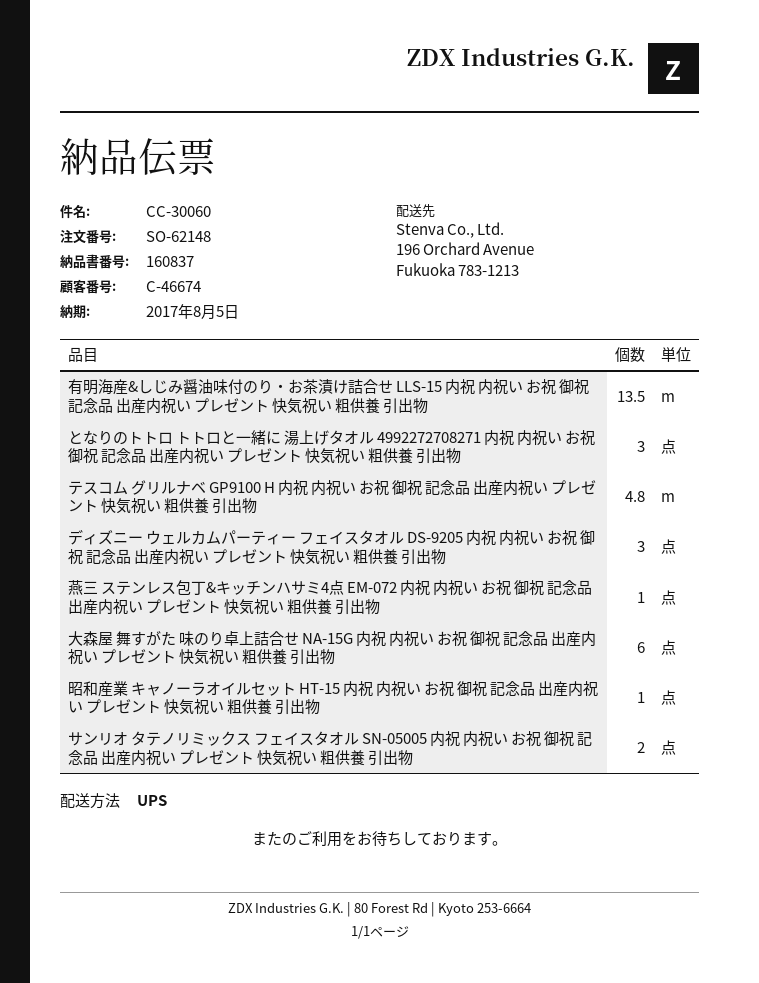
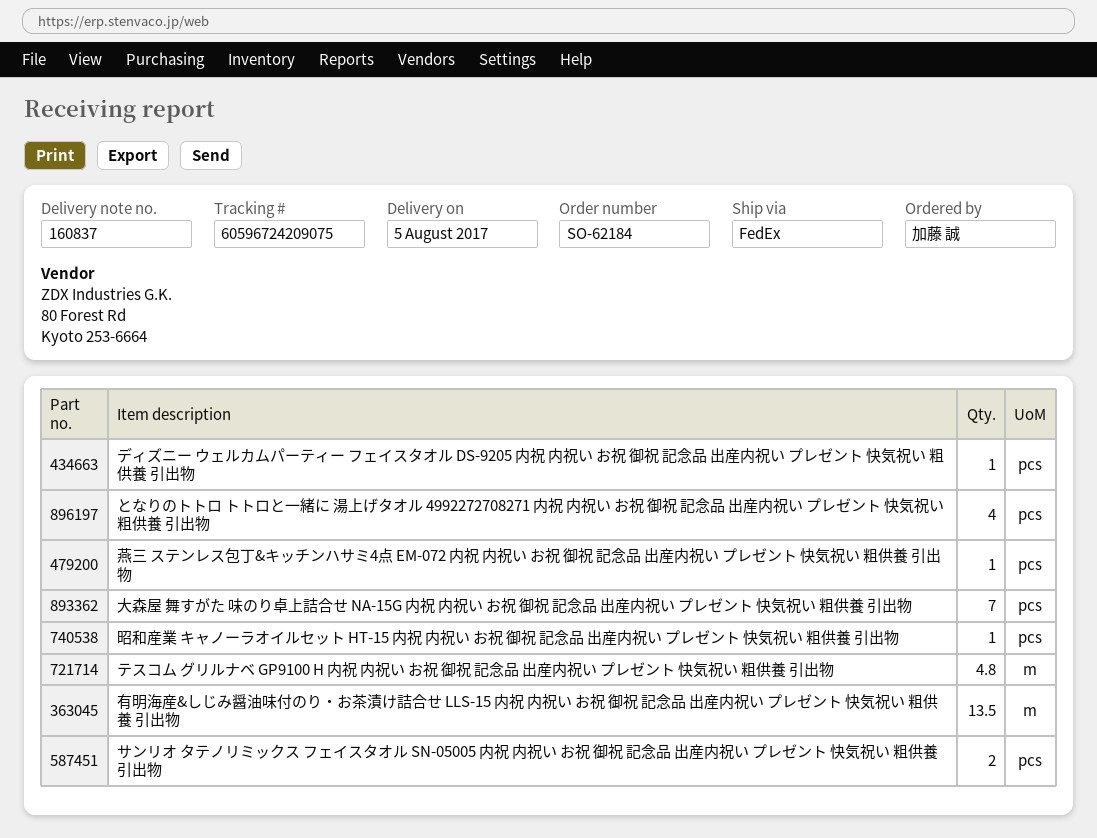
order number: SO-62148 -> SO-62184
shipping method: UPS -> FedEx
となりのトトロ トトロと一緒に 湯上げタオル 4992272708271 内祝 内祝い お祝 御祝 記念品 出産内祝い プレゼント 快気祝い 粗供養 引出物: 3 -> 4
ディズニー ウェルカムパーティー フェイスタオル DS-9205 内祝 内祝い お祝 御祝 記念品 出産内祝い プレゼント 快気祝い 粗供養 引出物: 3 -> 1
大森屋 舞すがた 味のり卓上詰合せ NA-15G 内祝 内祝い お祝 御祝 記念品 出産内祝い プレゼント 快気祝い 粗供養 引出物: 6 -> 7

